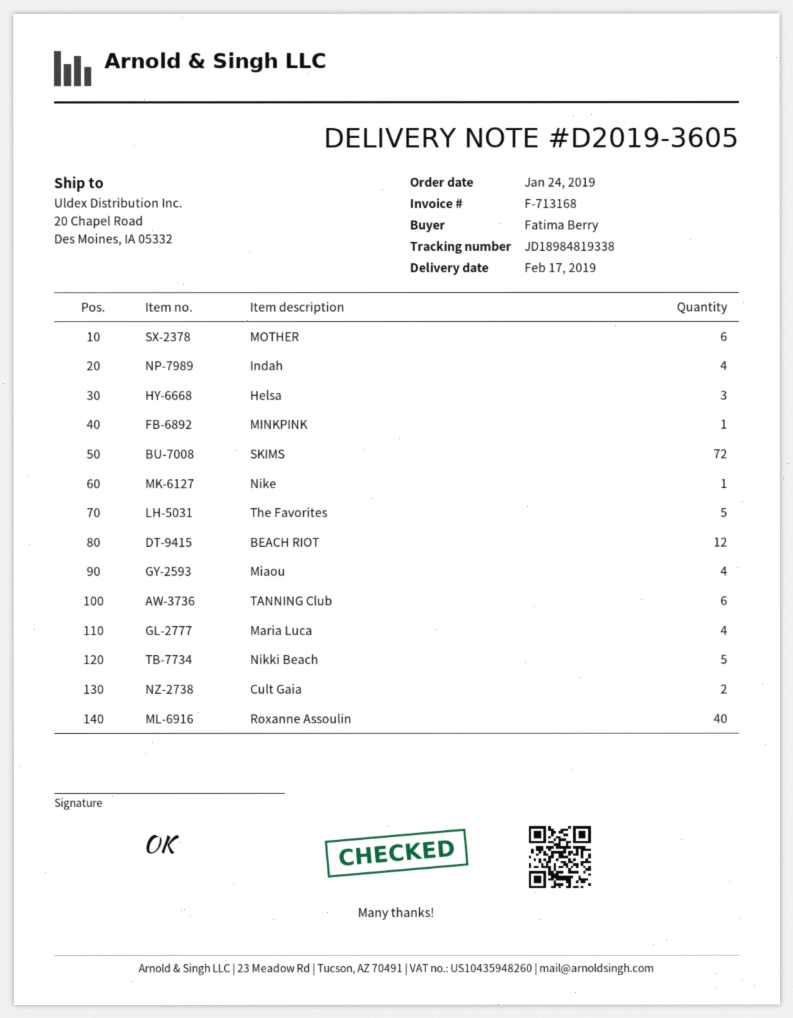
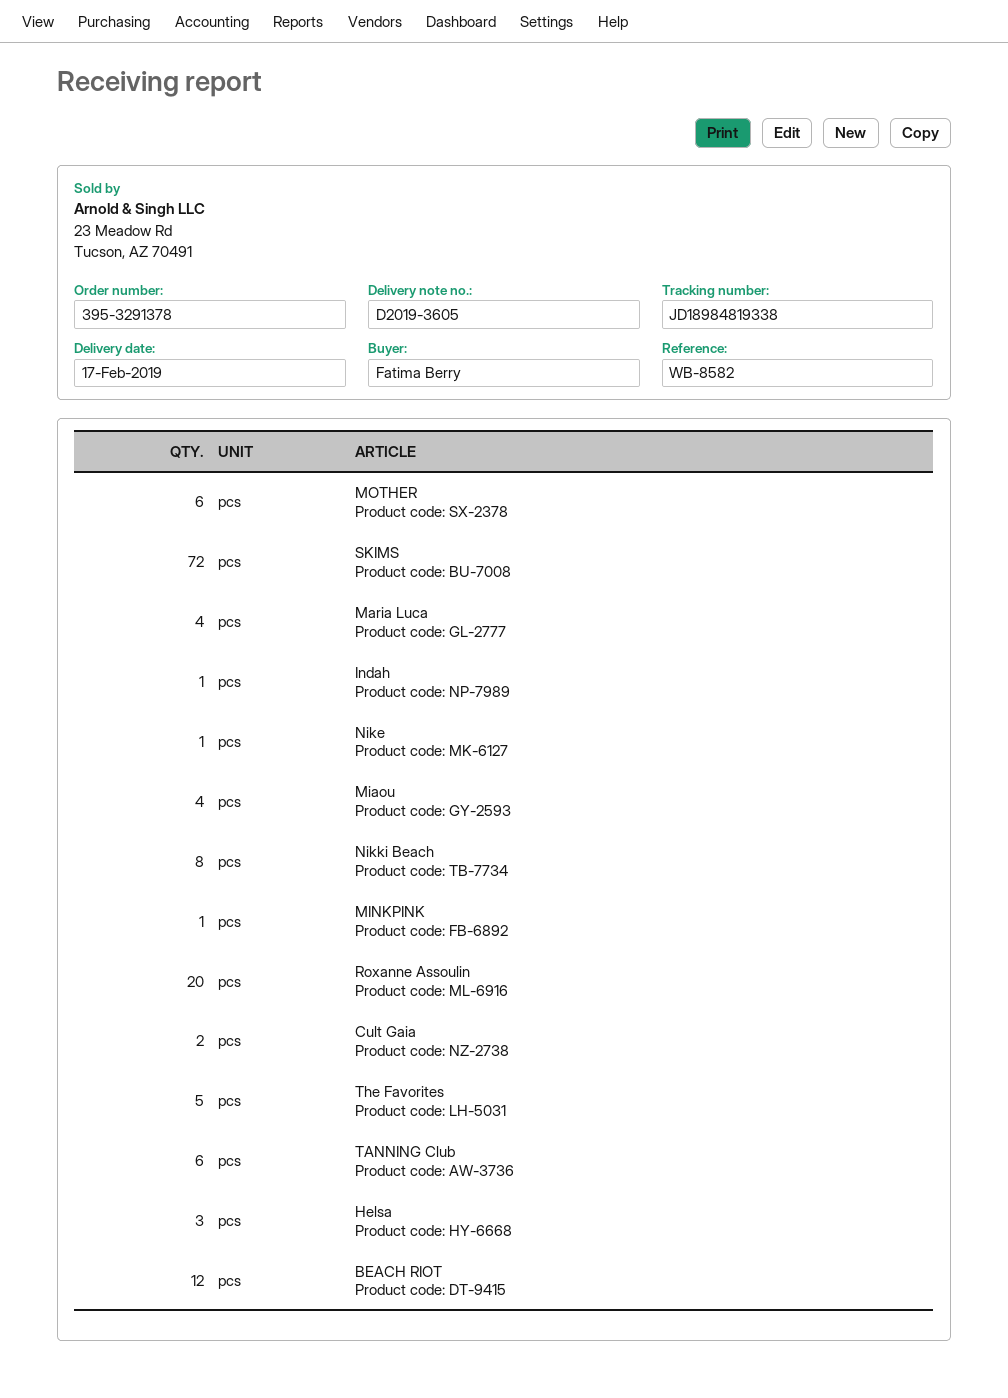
Indah: 4 -> 1
Nikki Beach: 5 -> 8
Roxanne Assoulin: 40 -> 20

